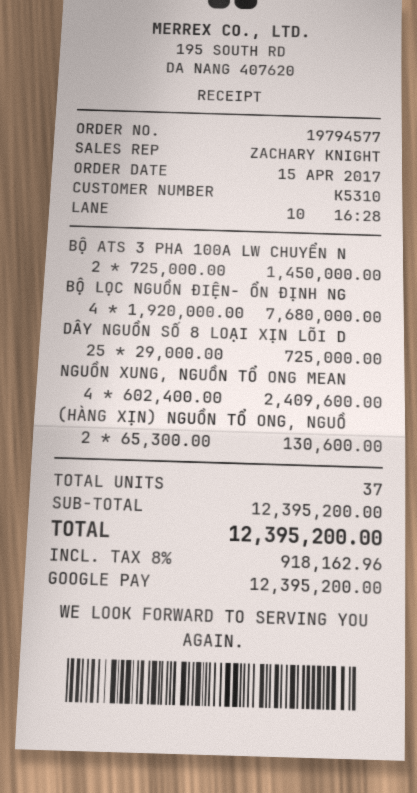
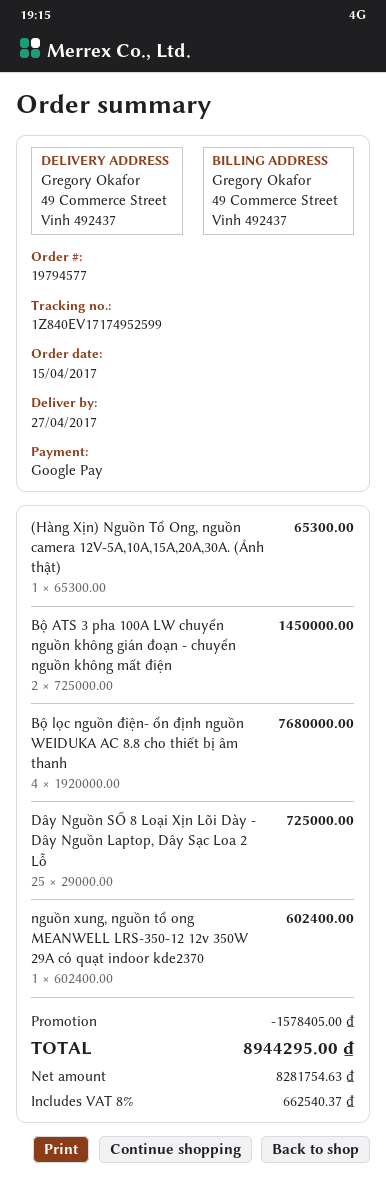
NGUỒN XUNG, NGUỒN TỔ ONG MEAN: 4 x 602400.00 = 2409600.00 -> 1 x 602400.00 = 602400.00
(HÀNG XỊN) NGUỒN TỔ ONG, NGUỒ: 2 x 65300.00 = 130600.00 -> 1 x 65300.00 = 65300.00
discount: none -> 1578405.00
tax: 8% = 918162.96 -> 8% = 662540.37
total: 12395200.00 -> 8944295.00

